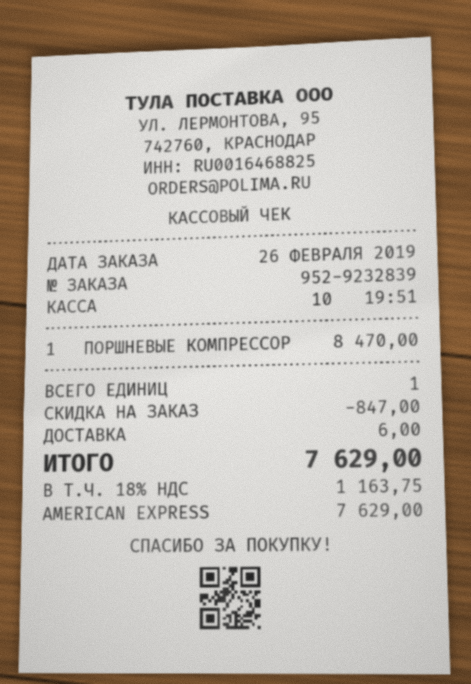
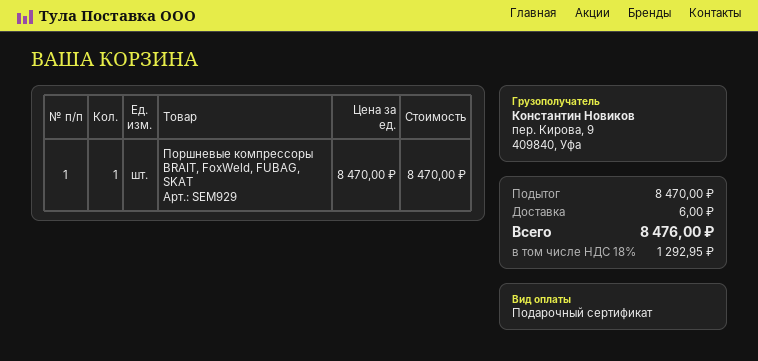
payment method: American Express -> gift card
discount: 847.00 -> none
tax: 18% = 1163.75 -> 18% = 1292.95
total: 7629.00 -> 8476.00

